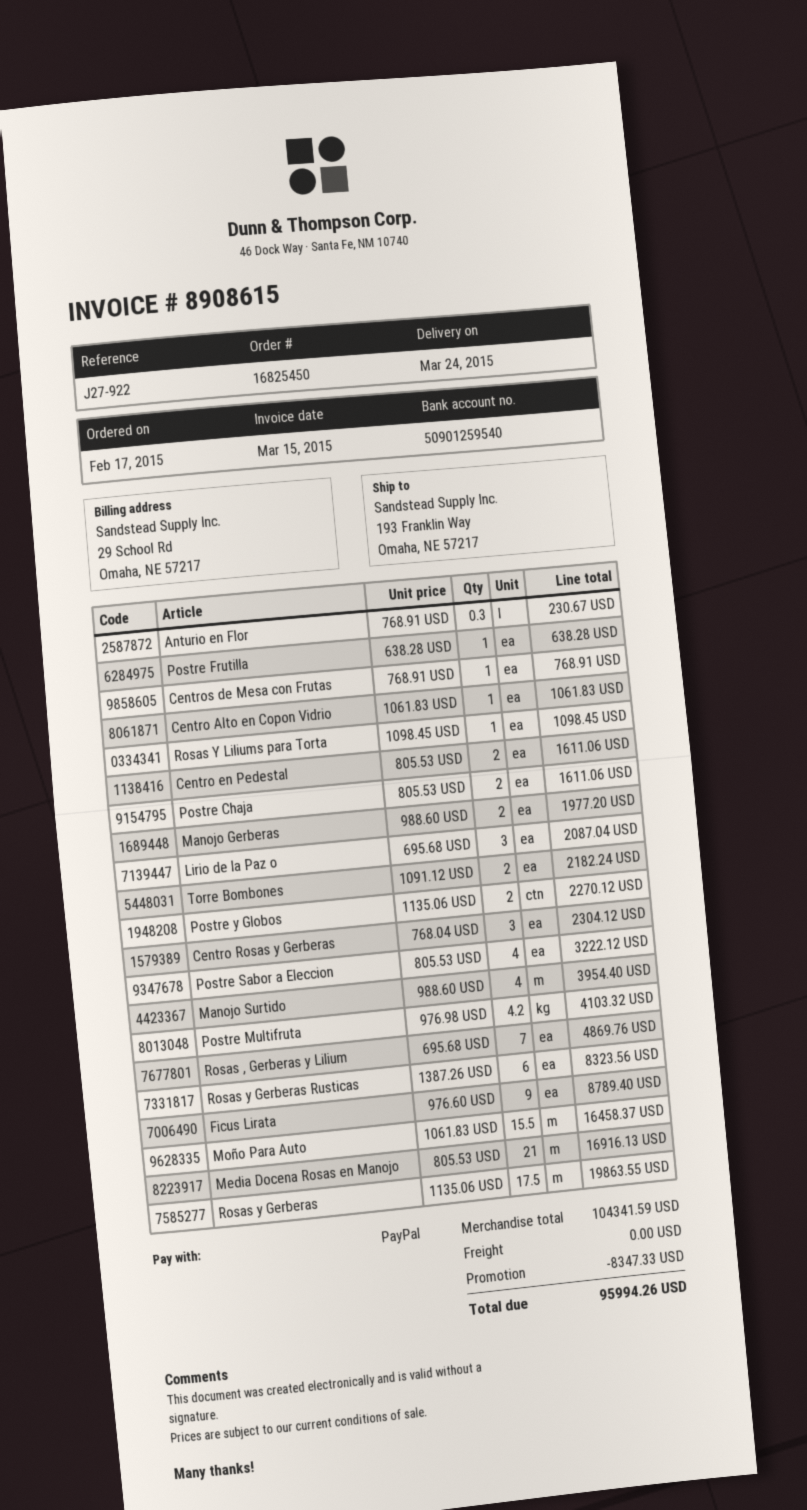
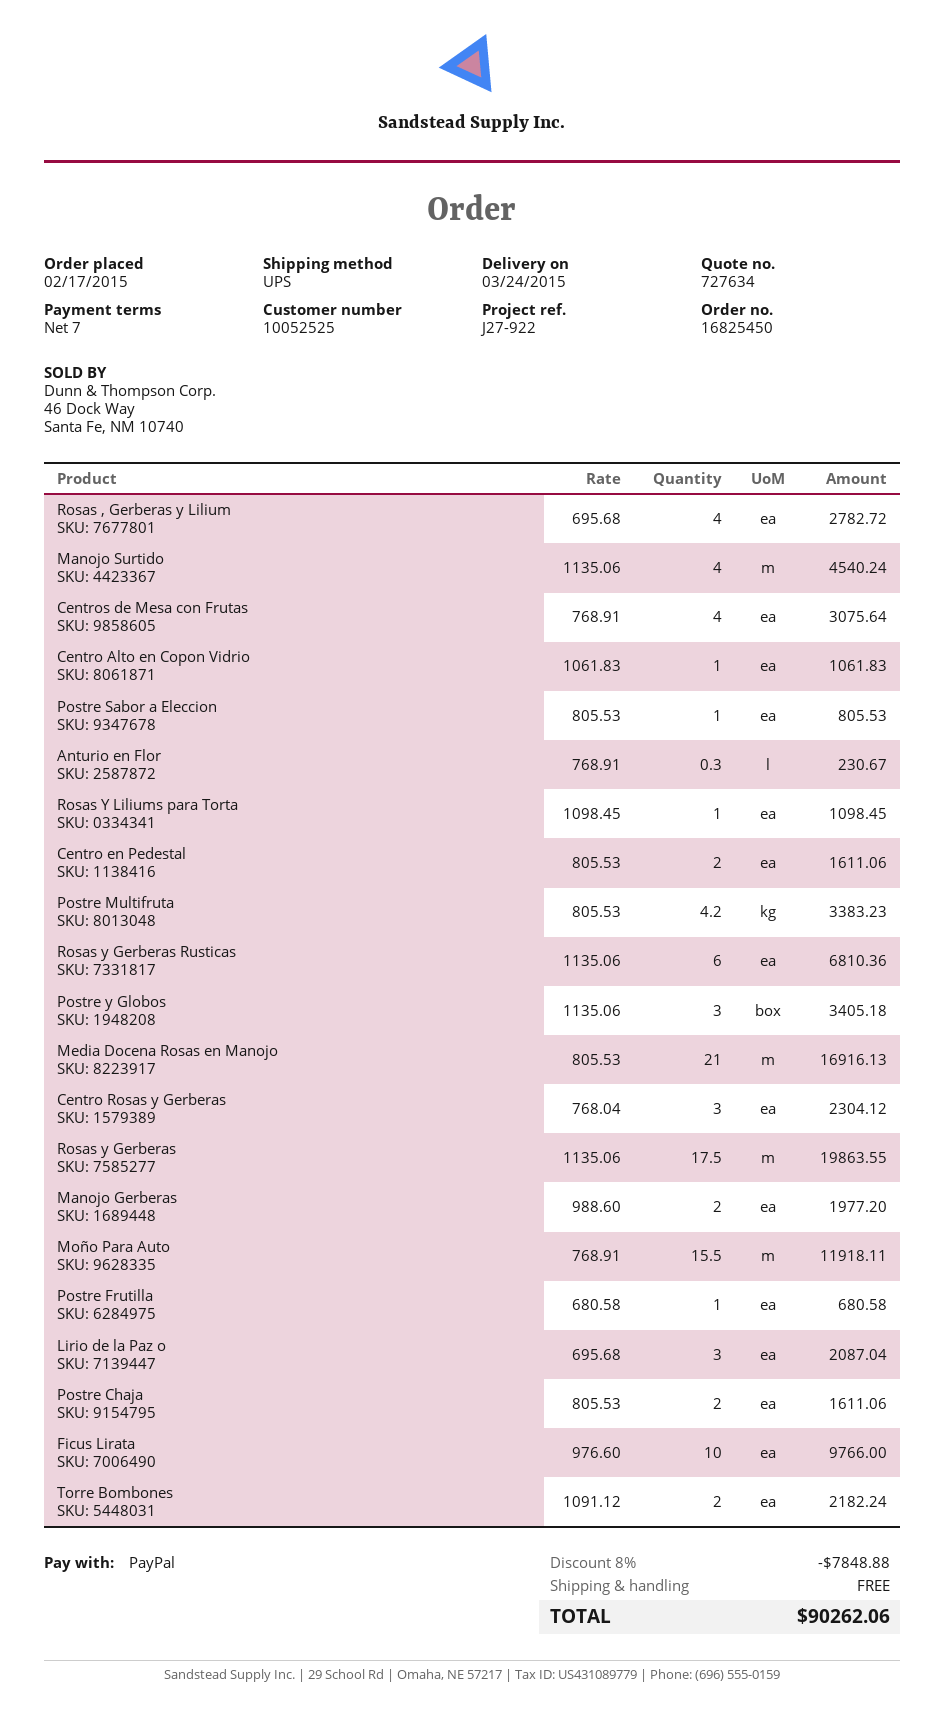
Postre Frutilla: 1 x 638.28 = 638.28 -> 1 x 680.58 = 680.58
Centros de Mesa con Frutas: 1 x 768.91 = 768.91 -> 4 x 768.91 = 3075.64
Postre y Globos: 2 x 1135.06 = 2270.12 -> 3 x 1135.06 = 3405.18
Postre Sabor a Eleccion: 4 x 805.53 = 3222.12 -> 1 x 805.53 = 805.53
Manojo Surtido: 4 x 988.60 = 3954.40 -> 4 x 1135.06 = 4540.24
Postre Multifruta: 4.2 x 976.98 = 4103.32 -> 4.2 x 805.53 = 3383.23
Rosas , Gerberas y Lilium: 7 x 695.68 = 4869.76 -> 4 x 695.68 = 2782.72
Rosas y Gerberas Rusticas: 6 x 1387.26 = 8323.56 -> 6 x 1135.06 = 6810.36
Ficus Lirata: 9 x 976.60 = 8789.40 -> 10 x 976.60 = 9766.00
Moño Para Auto: 15.5 x 1061.83 = 16458.37 -> 15.5 x 768.91 = 11918.11
discount: 8347.33 -> 7848.88
total: 95994.26 -> 90262.06

